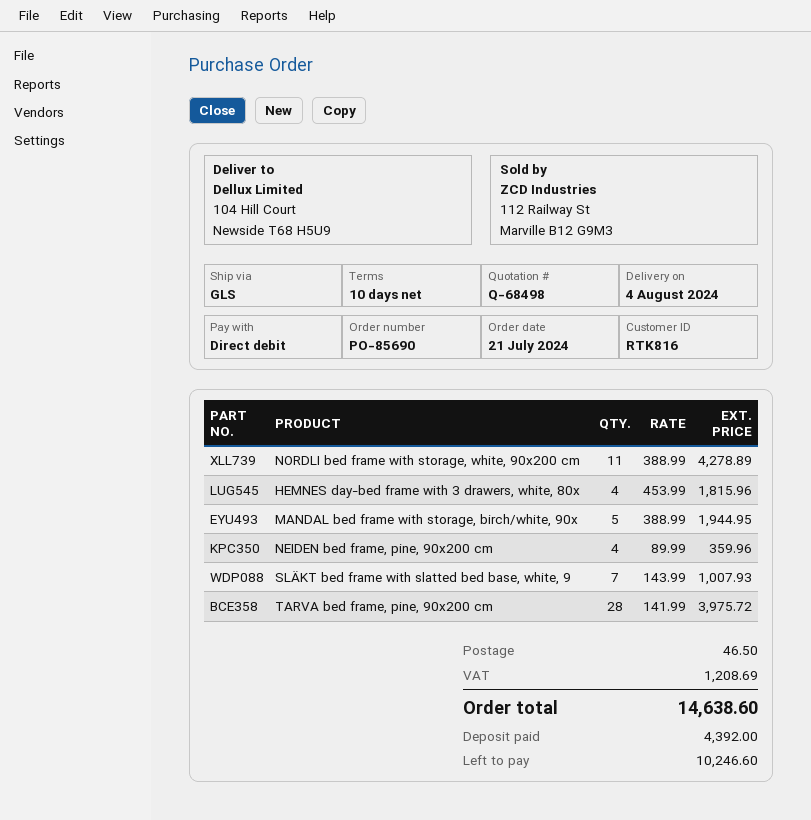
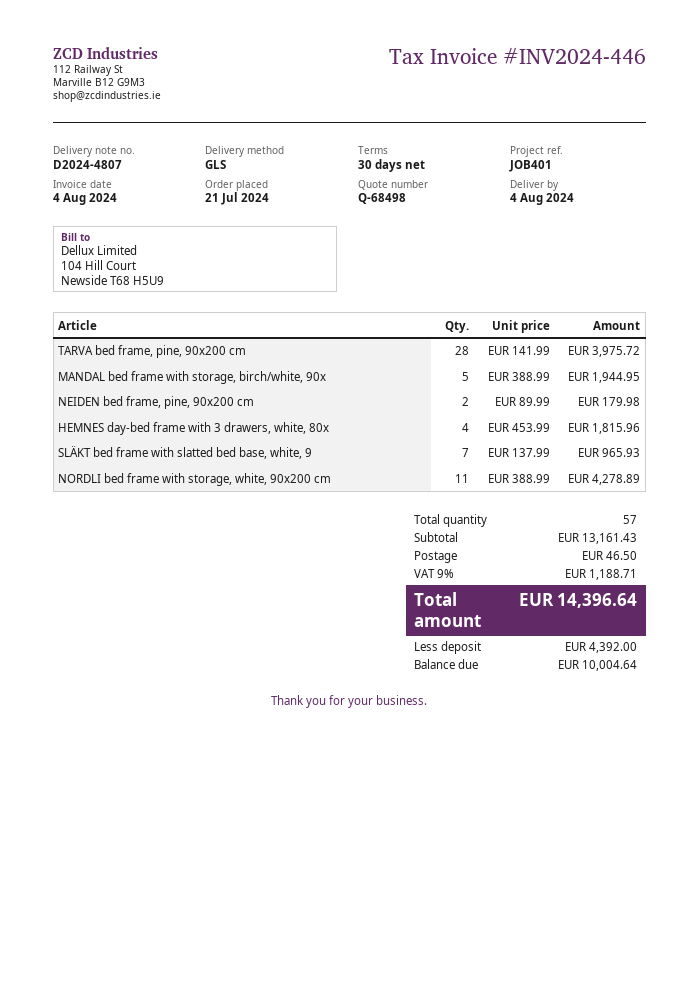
payment terms: 10 days -> 30 days
NEIDEN bed frame, pine, 90x200 cm: 4 x 89.99 = 359.96 -> 2 x 89.99 = 179.98
SLÄKT bed frame with slatted bed base, white, 9: 7 x 143.99 = 1007.93 -> 7 x 137.99 = 965.93
tax: 1208.69 -> 1188.71
total: 14638.60 -> 14396.64
balance: 10246.60 -> 10004.64

